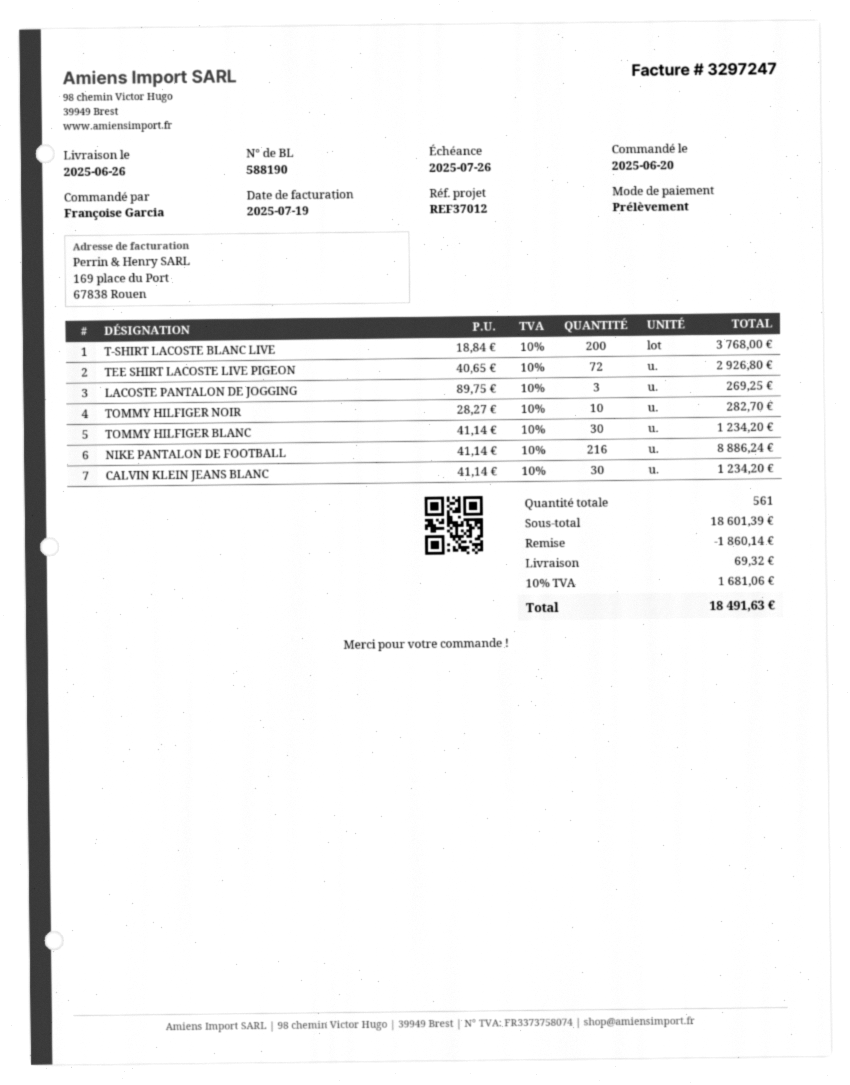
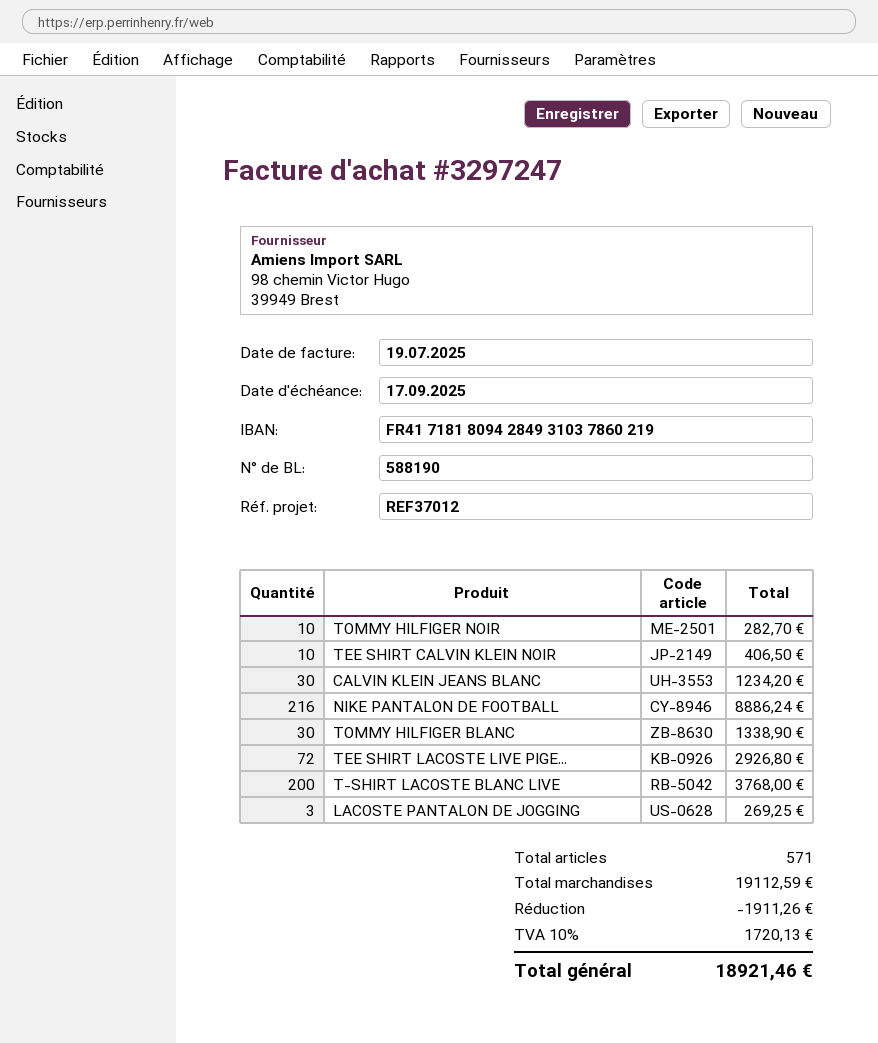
due date: 2025-07-26 -> 2025-09-17
TOMMY HILFIGER BLANC: 30 for 1234.20 -> 30 for 1338.90
TEE SHIRT CALVIN KLEIN NOIR: none -> 10 for 406.50
total quantity: 561 -> 571
subtotal: 18601.39 -> 19112.59
discount: 1860.14 -> 1911.26
shipping: 69.32 -> none
tax: 10% = 1681.06 -> 10% = 1720.13
total: 18491.63 -> 18921.46

